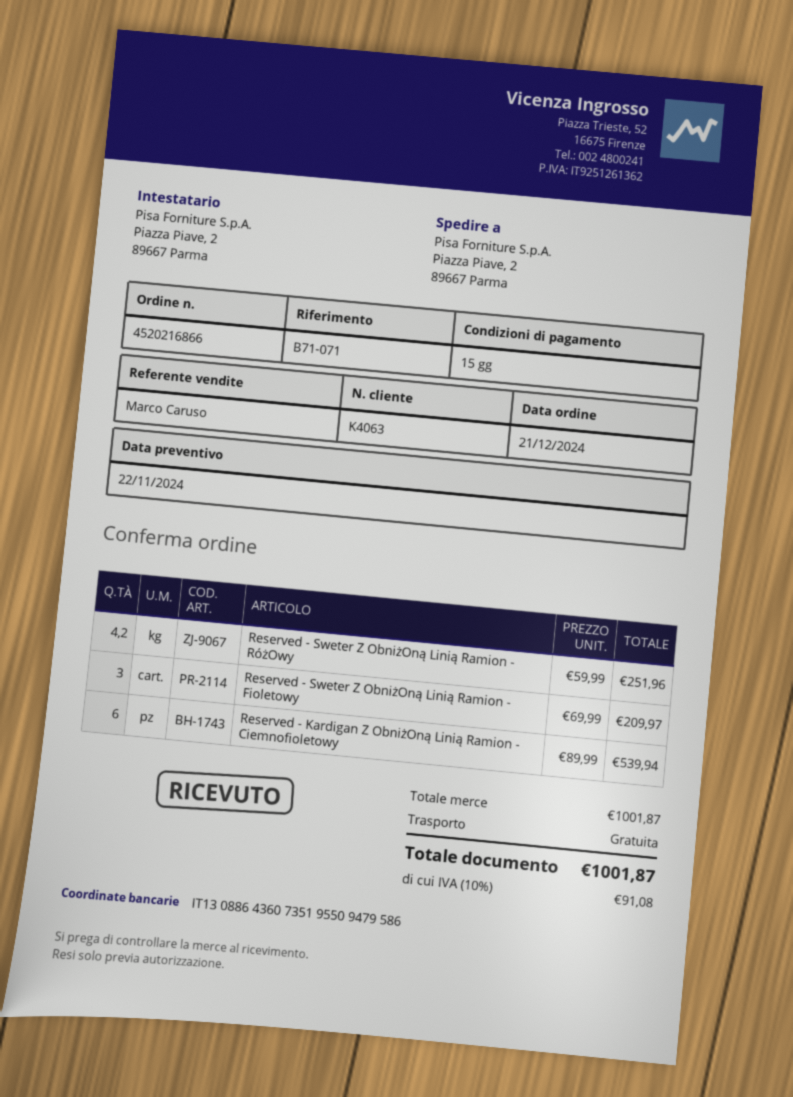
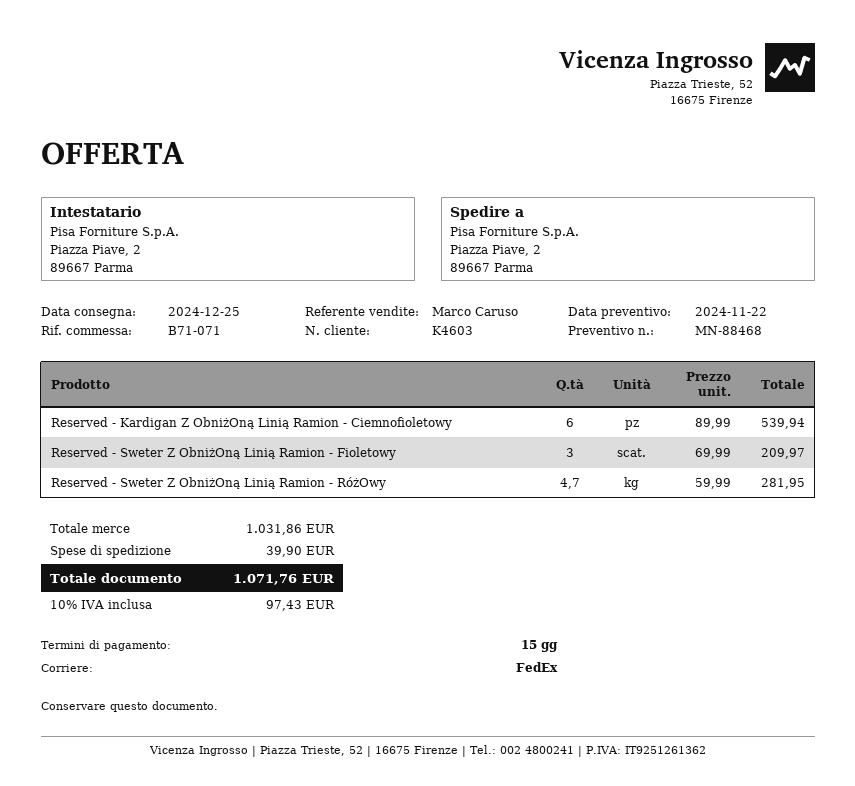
customer number: K4063 -> K4603
Reserved - Sweter Z ObniżOną Linią Ramion - RóżOwy: 4.2 x 59.99 = 251.96 -> 4.7 x 59.99 = 281.95
subtotal: 1001.87 -> 1031.86
shipping: 0.00 -> 39.90
tax: 10% = 91.08 -> 10% = 97.43
total: 1001.87 -> 1071.76

